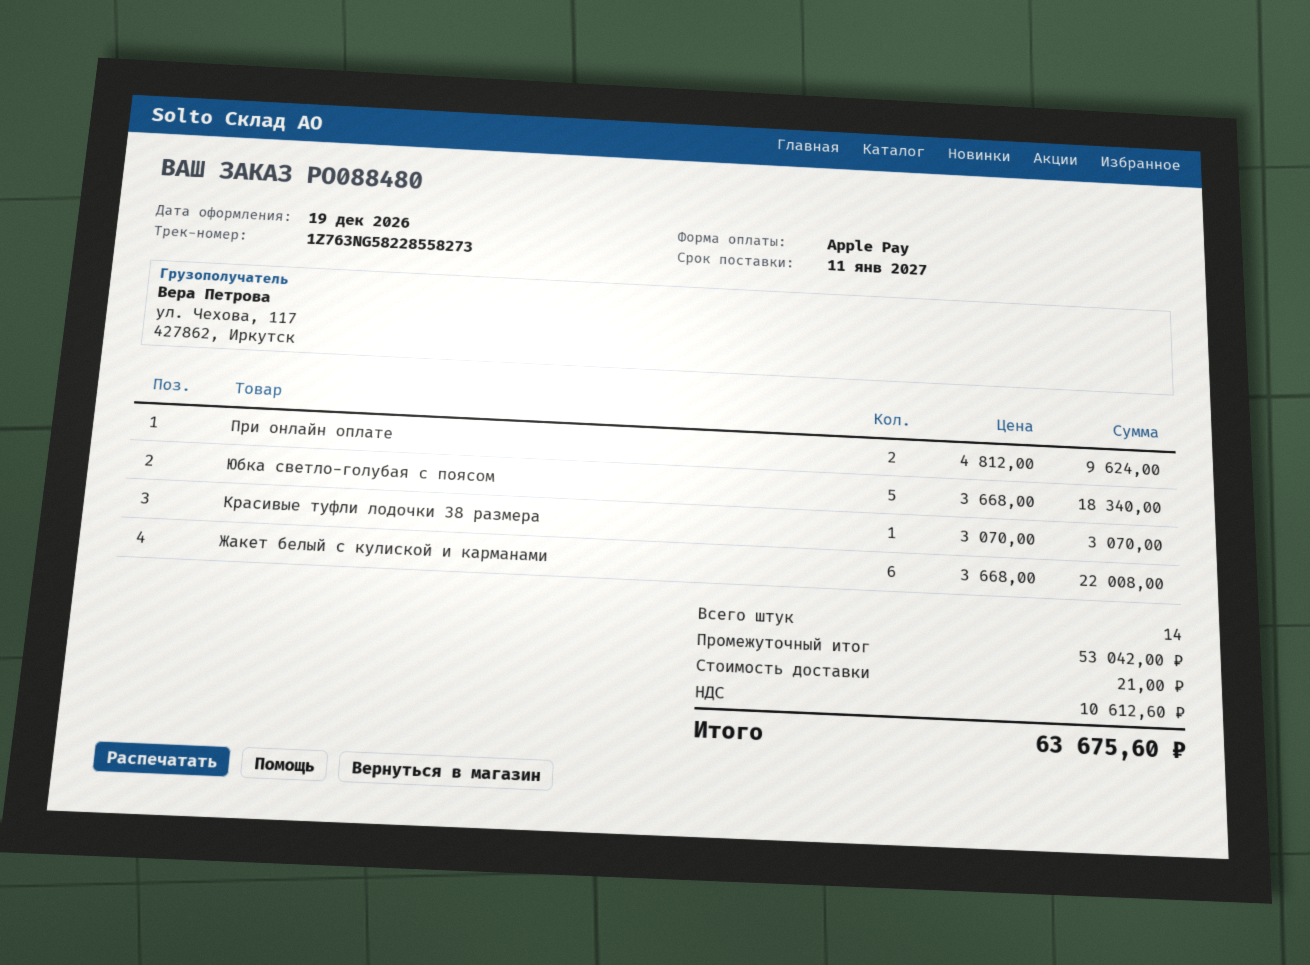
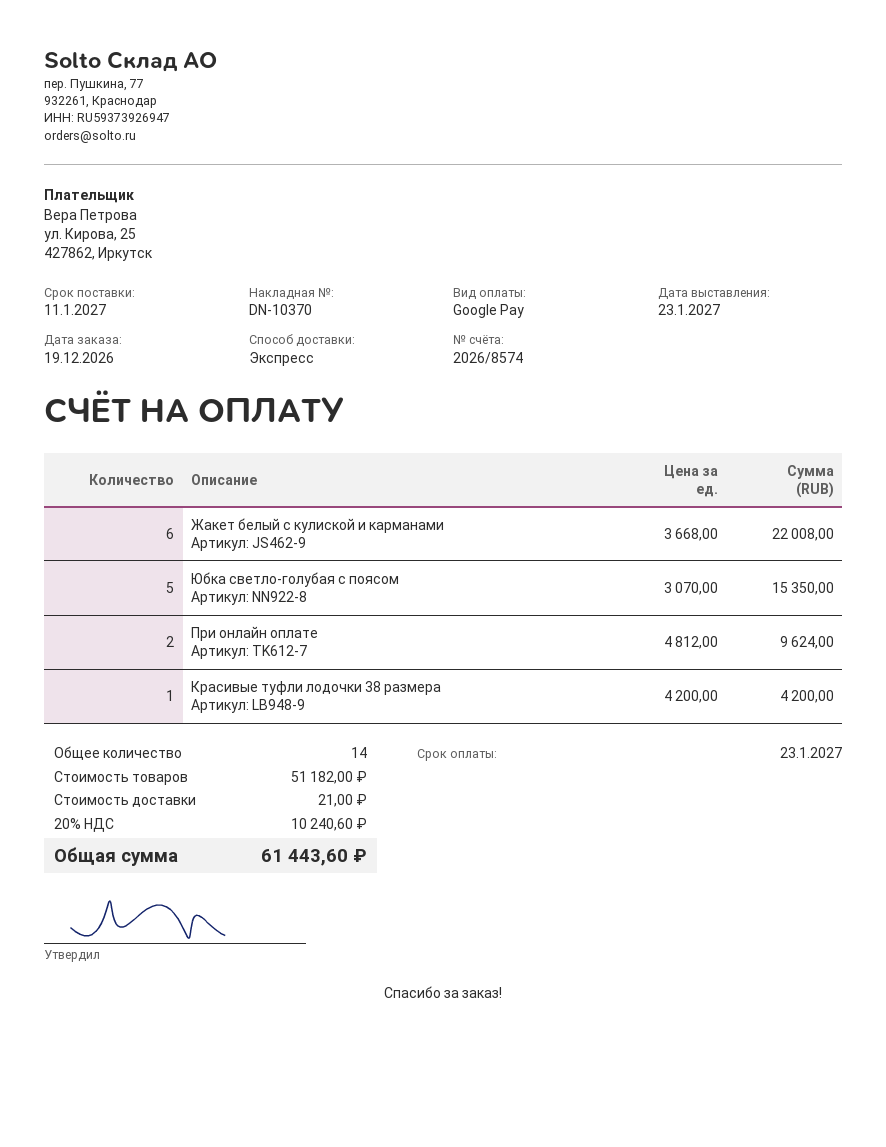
payment method: Apple Pay -> Google Pay
Юбка светло-голубая с поясом: 5 x 3668.00 = 18340.00 -> 5 x 3070.00 = 15350.00
Красивые туфли лодочки 38 размера: 1 x 3070.00 = 3070.00 -> 1 x 4200.00 = 4200.00
subtotal: 53042.00 -> 51182.00
tax: 10612.60 -> 10240.60
total: 63675.60 -> 61443.60

